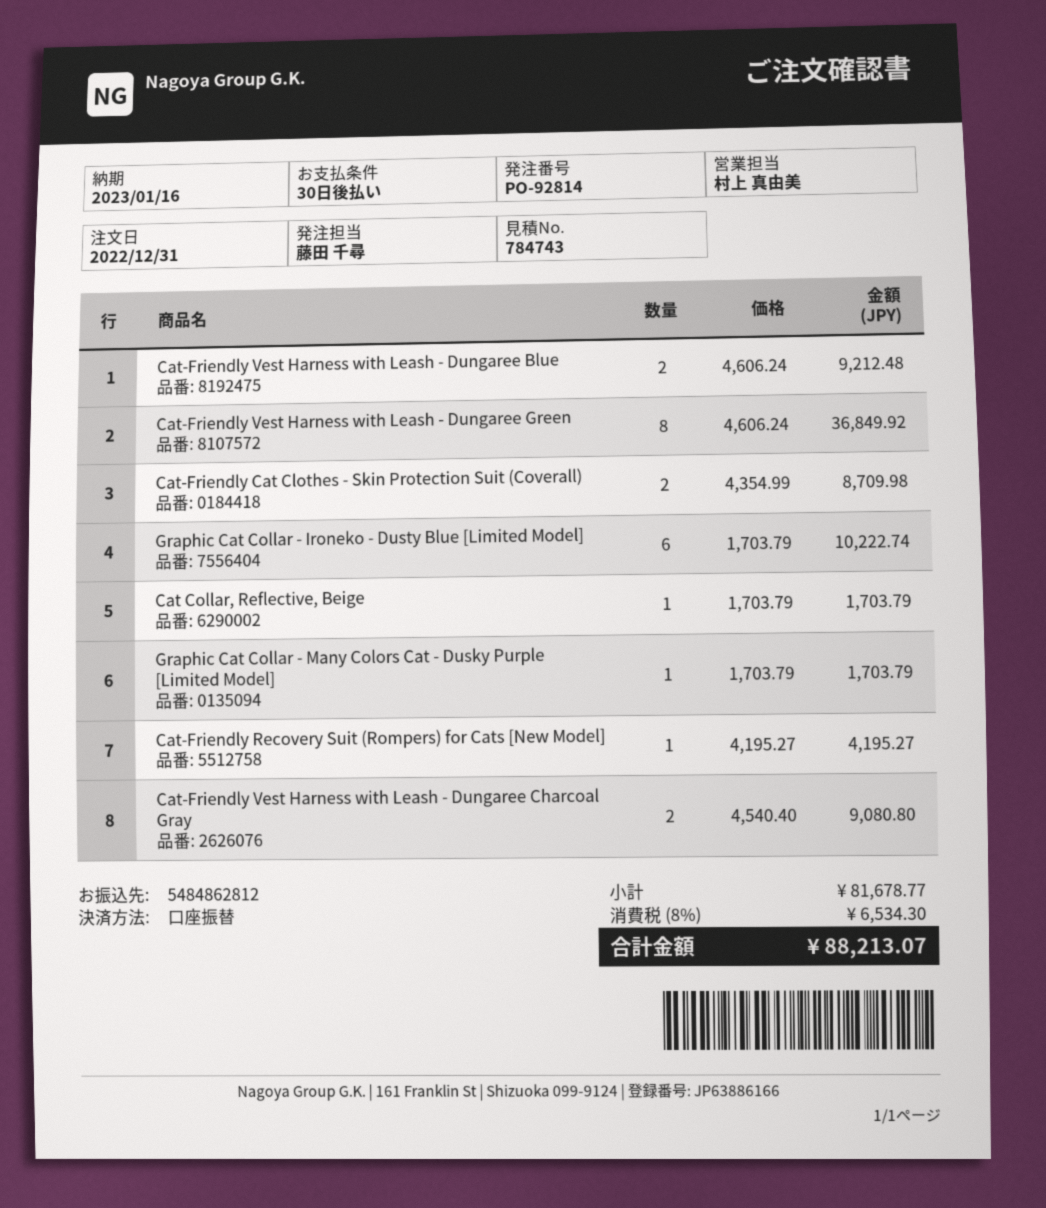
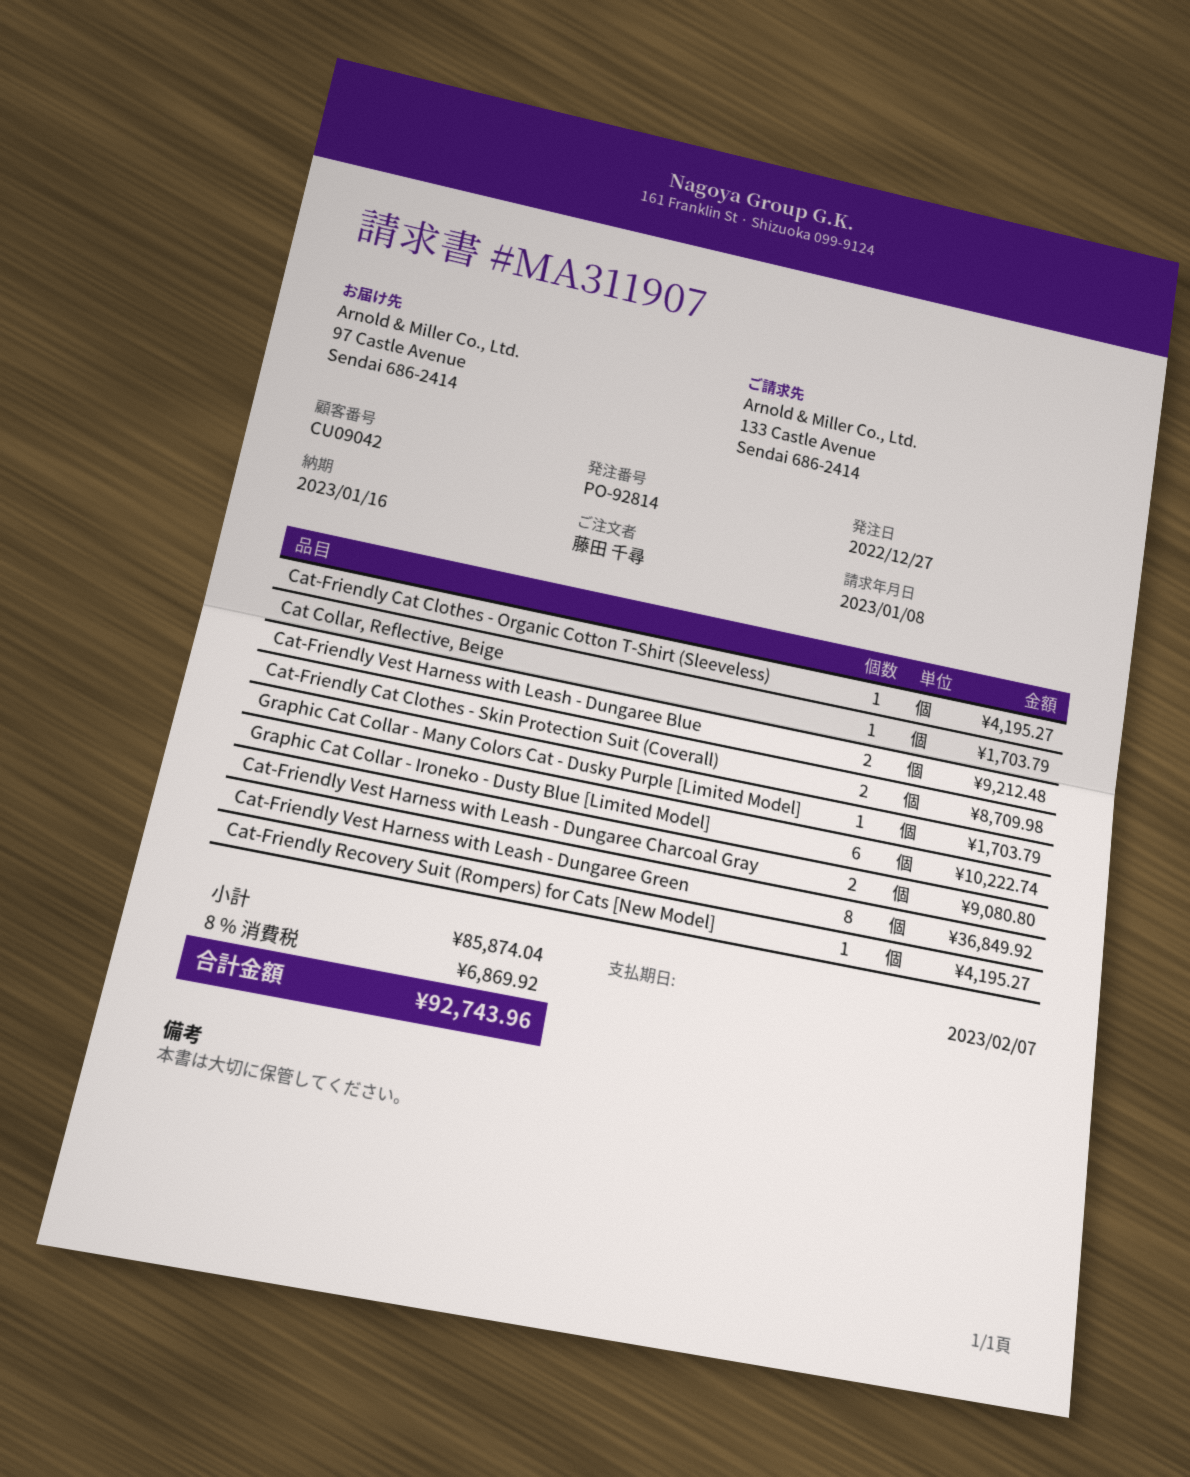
order date: 2022-12-31 -> 2022-12-27
Cat-Friendly Cat Clothes - Organic Cotton T-Shirt (Sleeveless): none -> 1 for 4195.27
subtotal: 81678.77 -> 85874.04
tax: 8% = 6534.30 -> 8% = 6869.92
total: 88213.07 -> 92743.96

